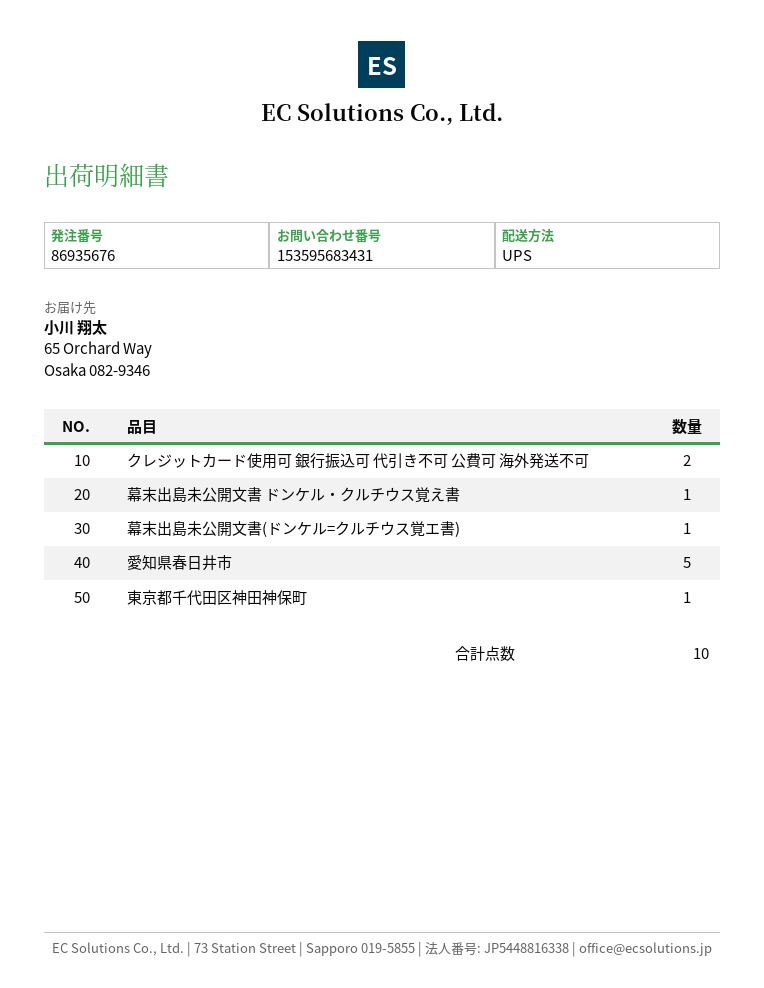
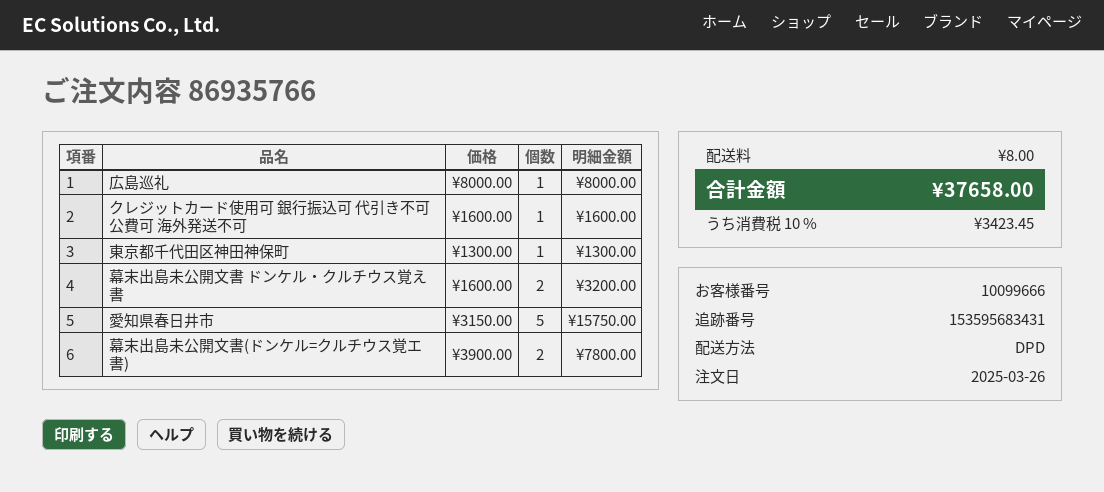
order number: 86935676 -> 86935766
shipping method: UPS -> DPD
クレジットカード使用可 銀行振込可 代引き不可 公費可 海外発送不可: 2 -> 1
幕末出島未公開文書 ドンケル・クルチウス覚え書: 1 -> 2
幕末出島未公開文書(ドンケル=クルチウス覚エ書): 1 -> 2
広島巡礼: none -> 1

